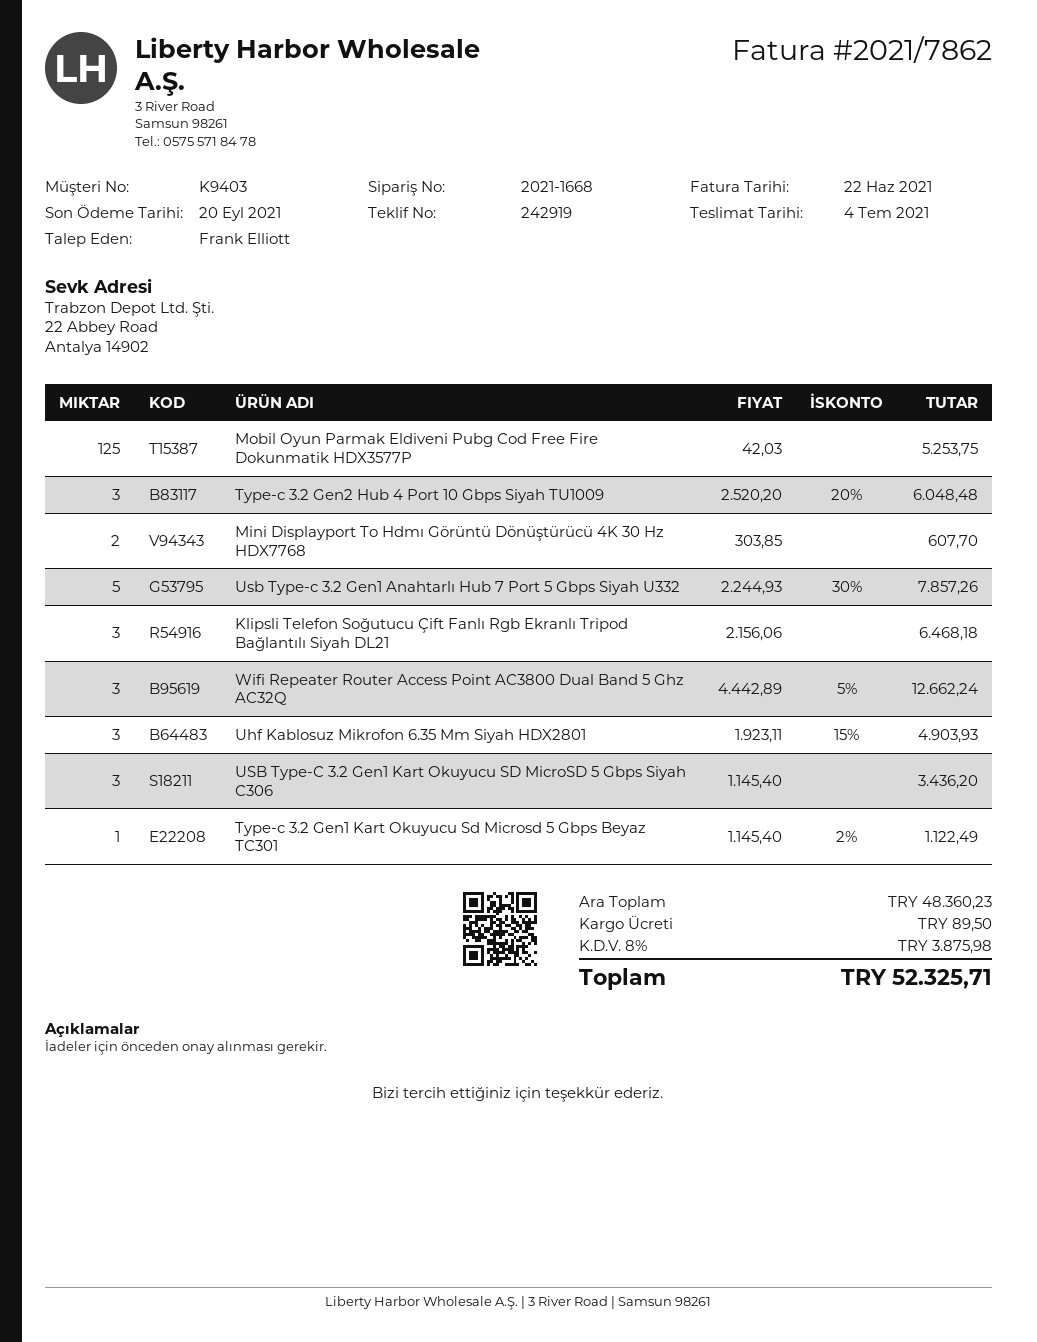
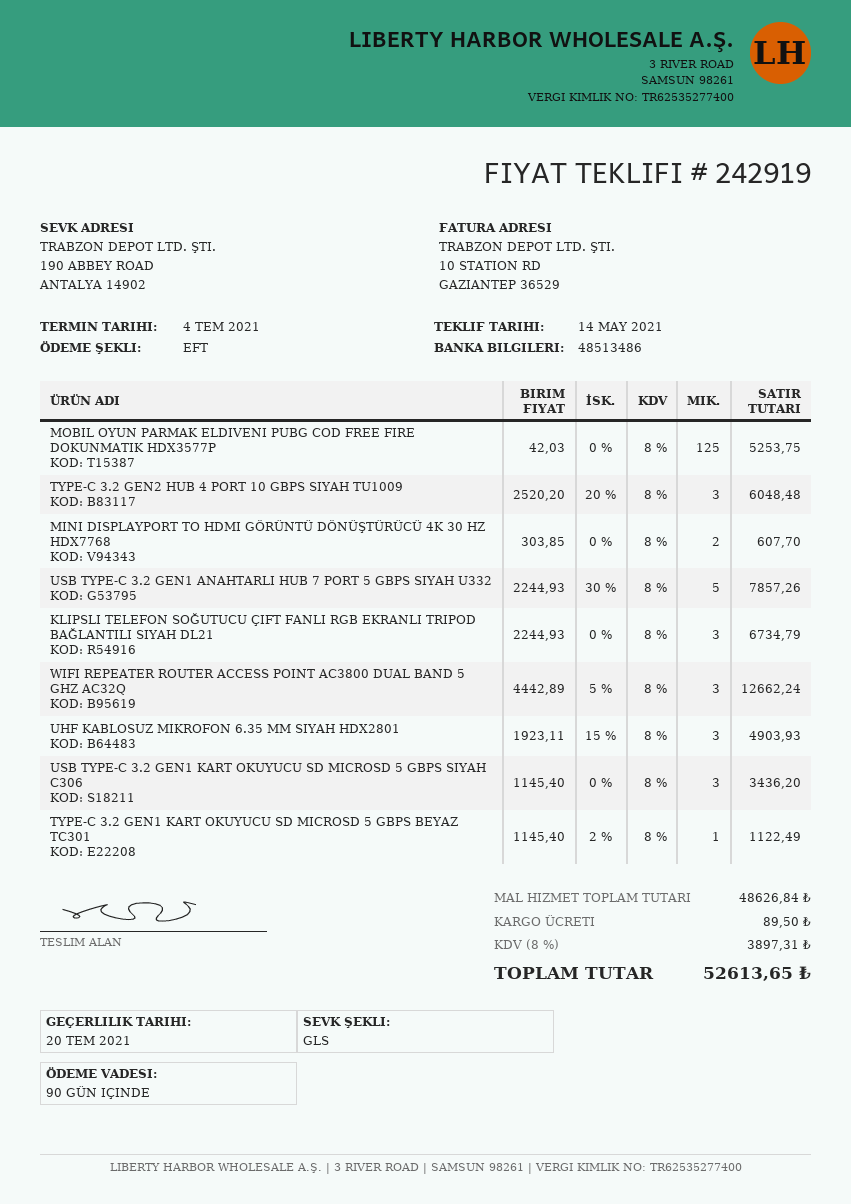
ship to: 22 Abbey Road, Antalya 14902 -> 190 ABBEY ROAD, ANTALYA 14902
Klipsli Telefon Soğutucu Çift Fanlı Rgb Ekranlı Tripod Bağlantılı Siyah DL21: 3 x 2156.06 = 6468.18 -> 3 x 2244.93 = 6734.79
subtotal: 48360.23 -> 48626.84
tax: 8% = 3875.98 -> 8% = 3897.31
total: 52325.71 -> 52613.65

